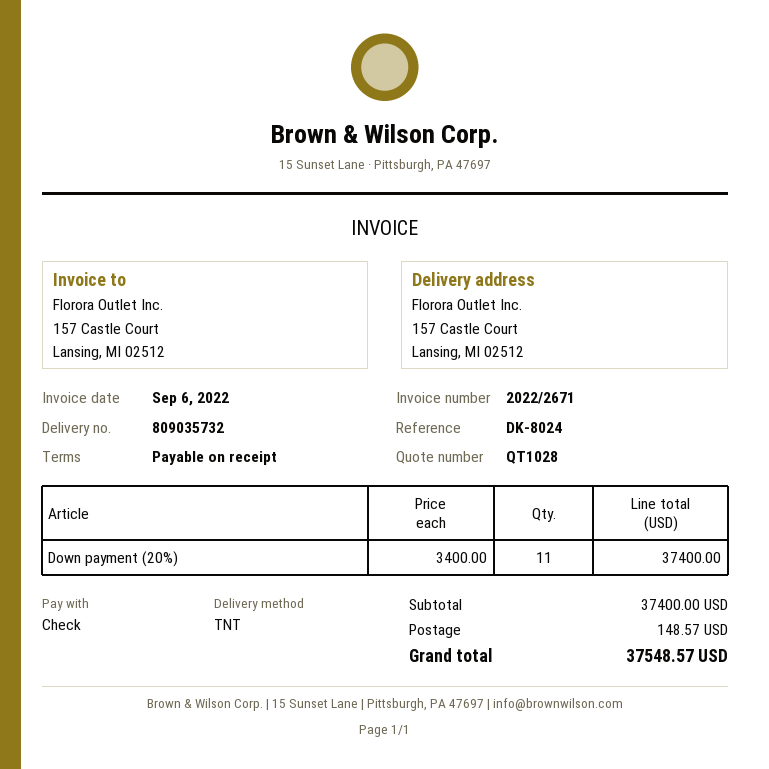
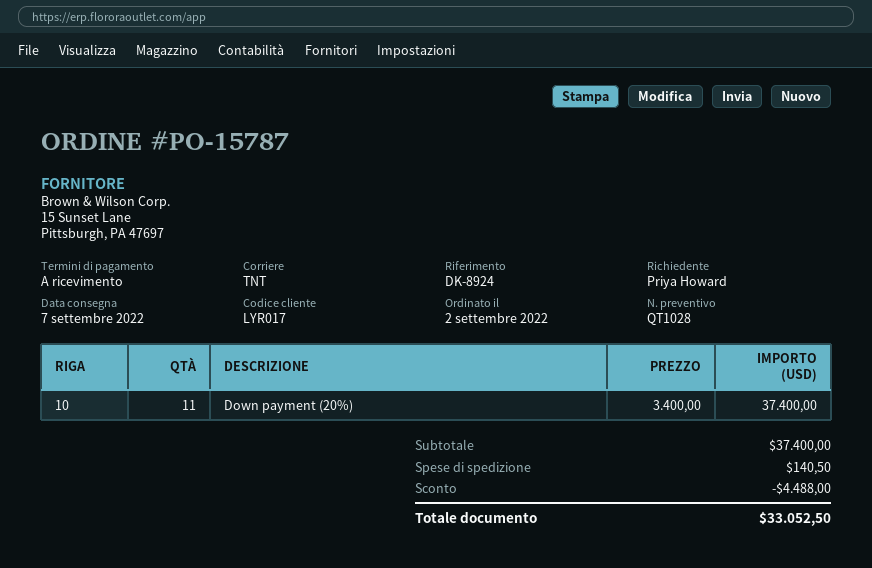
reference: DK-8024 -> DK-8924
discount: none -> 4488.00
shipping: 148.57 -> 140.50
total: 37548.57 -> 33052.50

